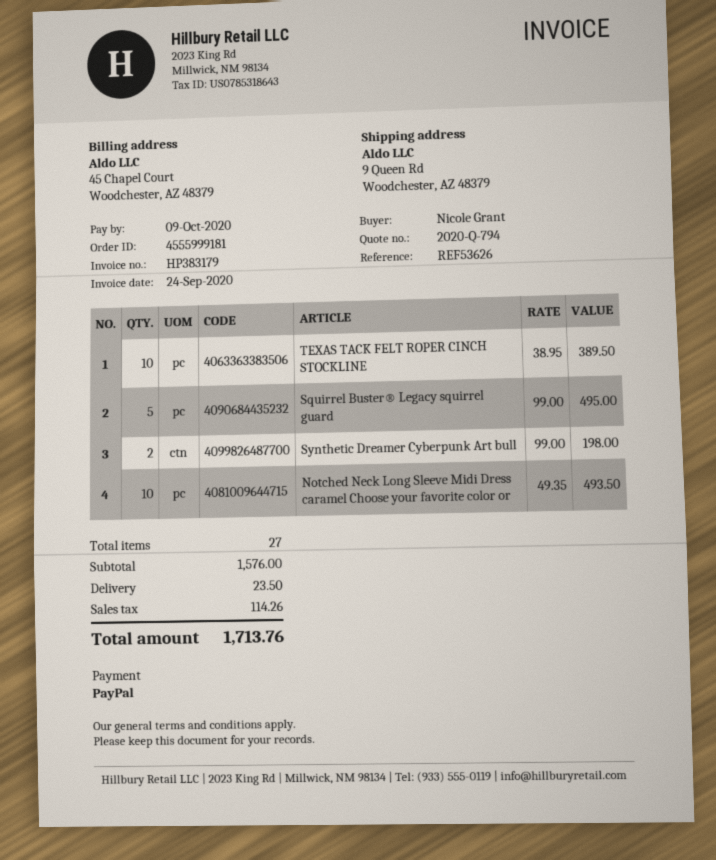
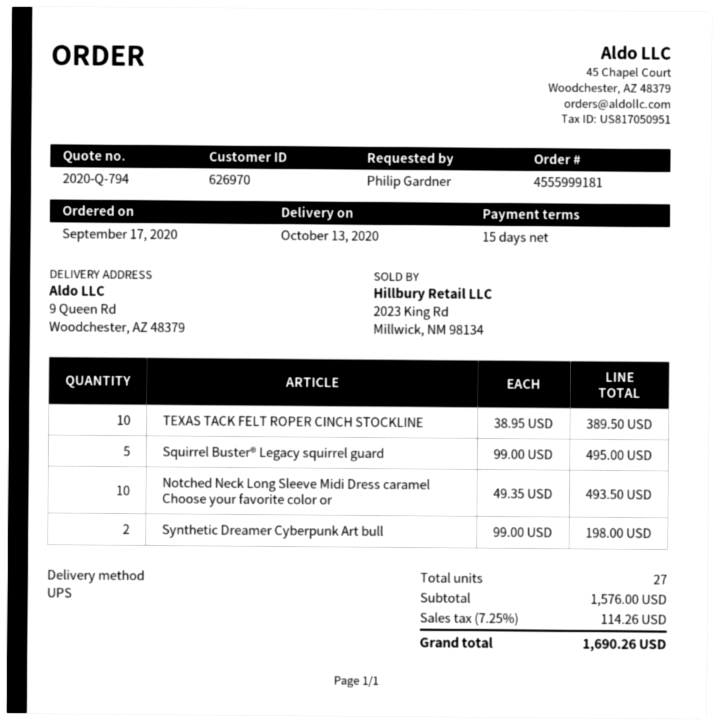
ordered by: Nicole Grant -> Philip Gardner
shipping: 23.50 -> none
total: 1713.76 -> 1690.26

